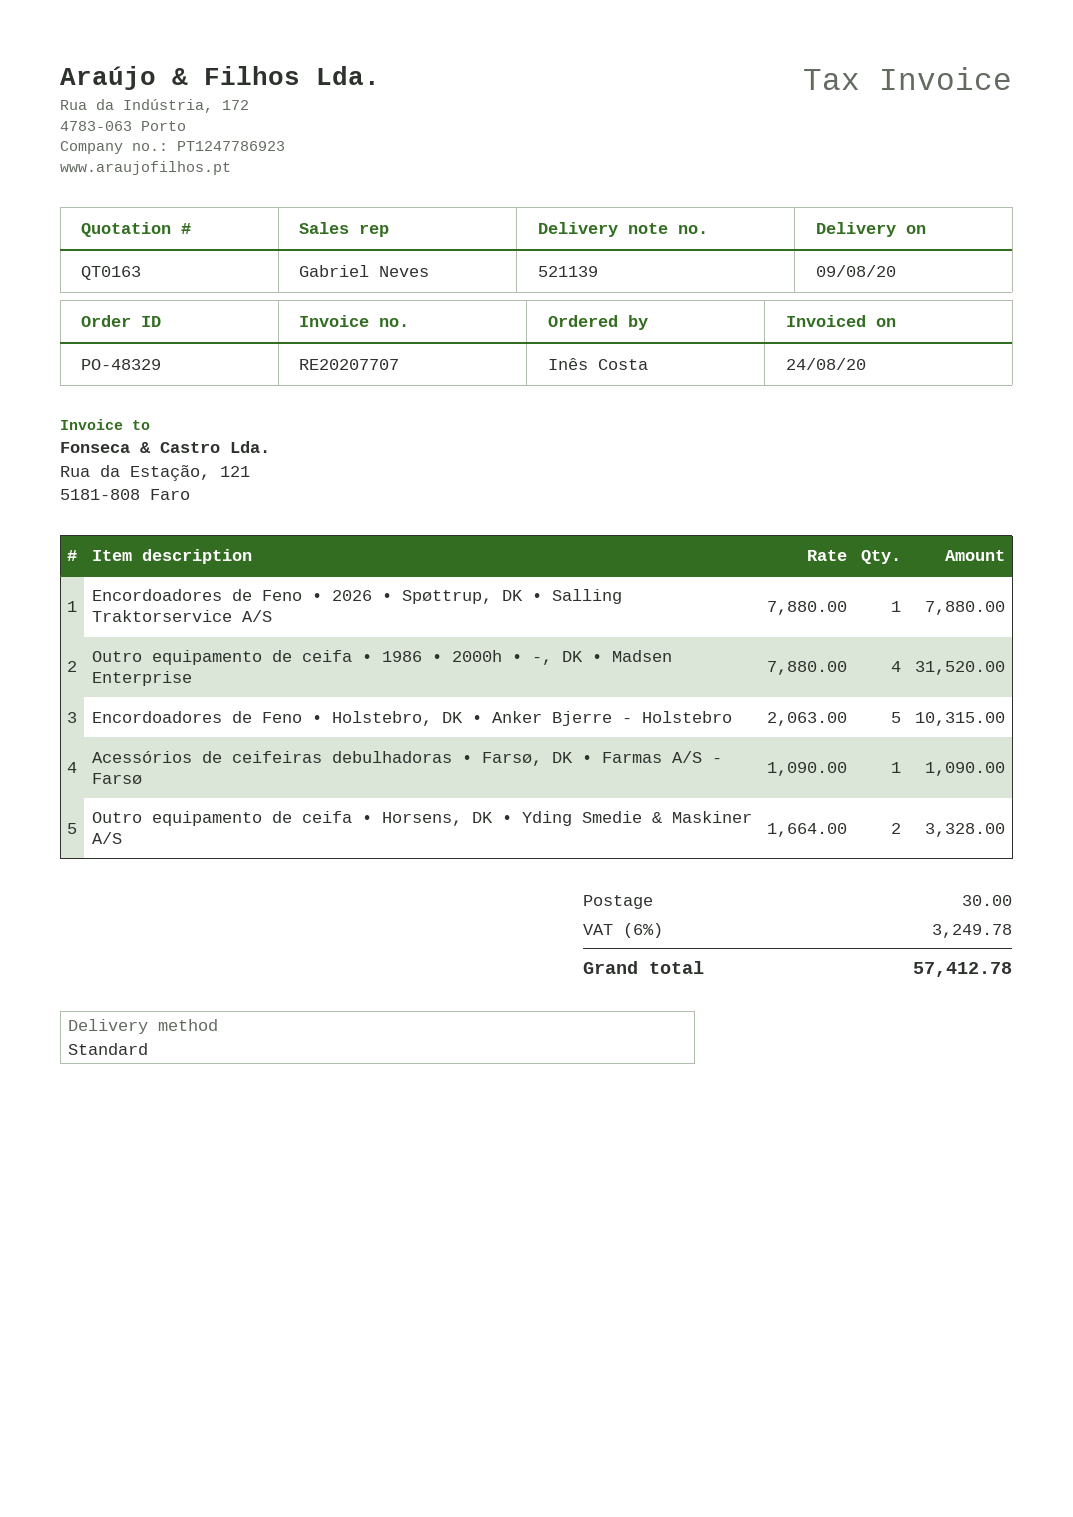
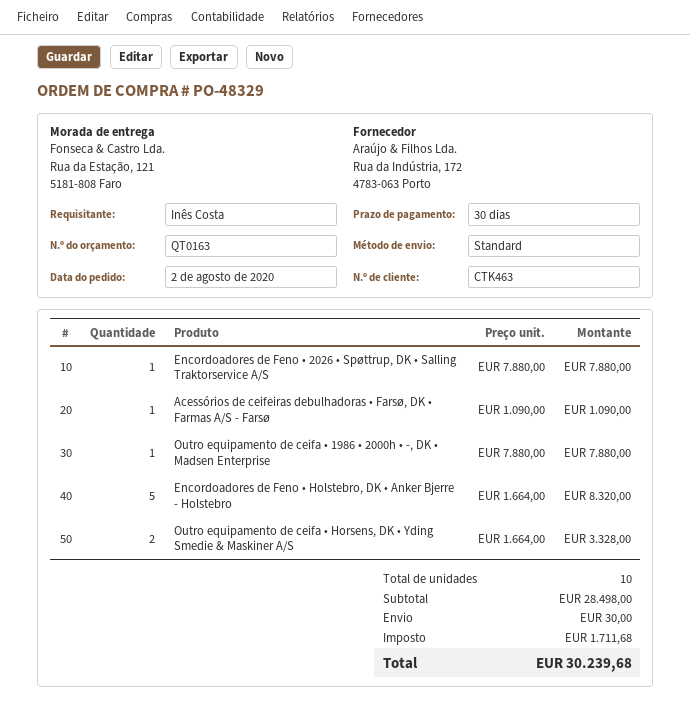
Outro equipamento de ceifa • 1986 • 2000h • -, DK • Madsen Enterprise: 4 x 7880.00 = 31520.00 -> 1 x 7880.00 = 7880.00
Encordoadores de Feno • Holstebro, DK • Anker Bjerre - Holstebro: 5 x 2063.00 = 10315.00 -> 5 x 1664.00 = 8320.00
tax: 3249.78 -> 1711.68
total: 57412.78 -> 30239.68

